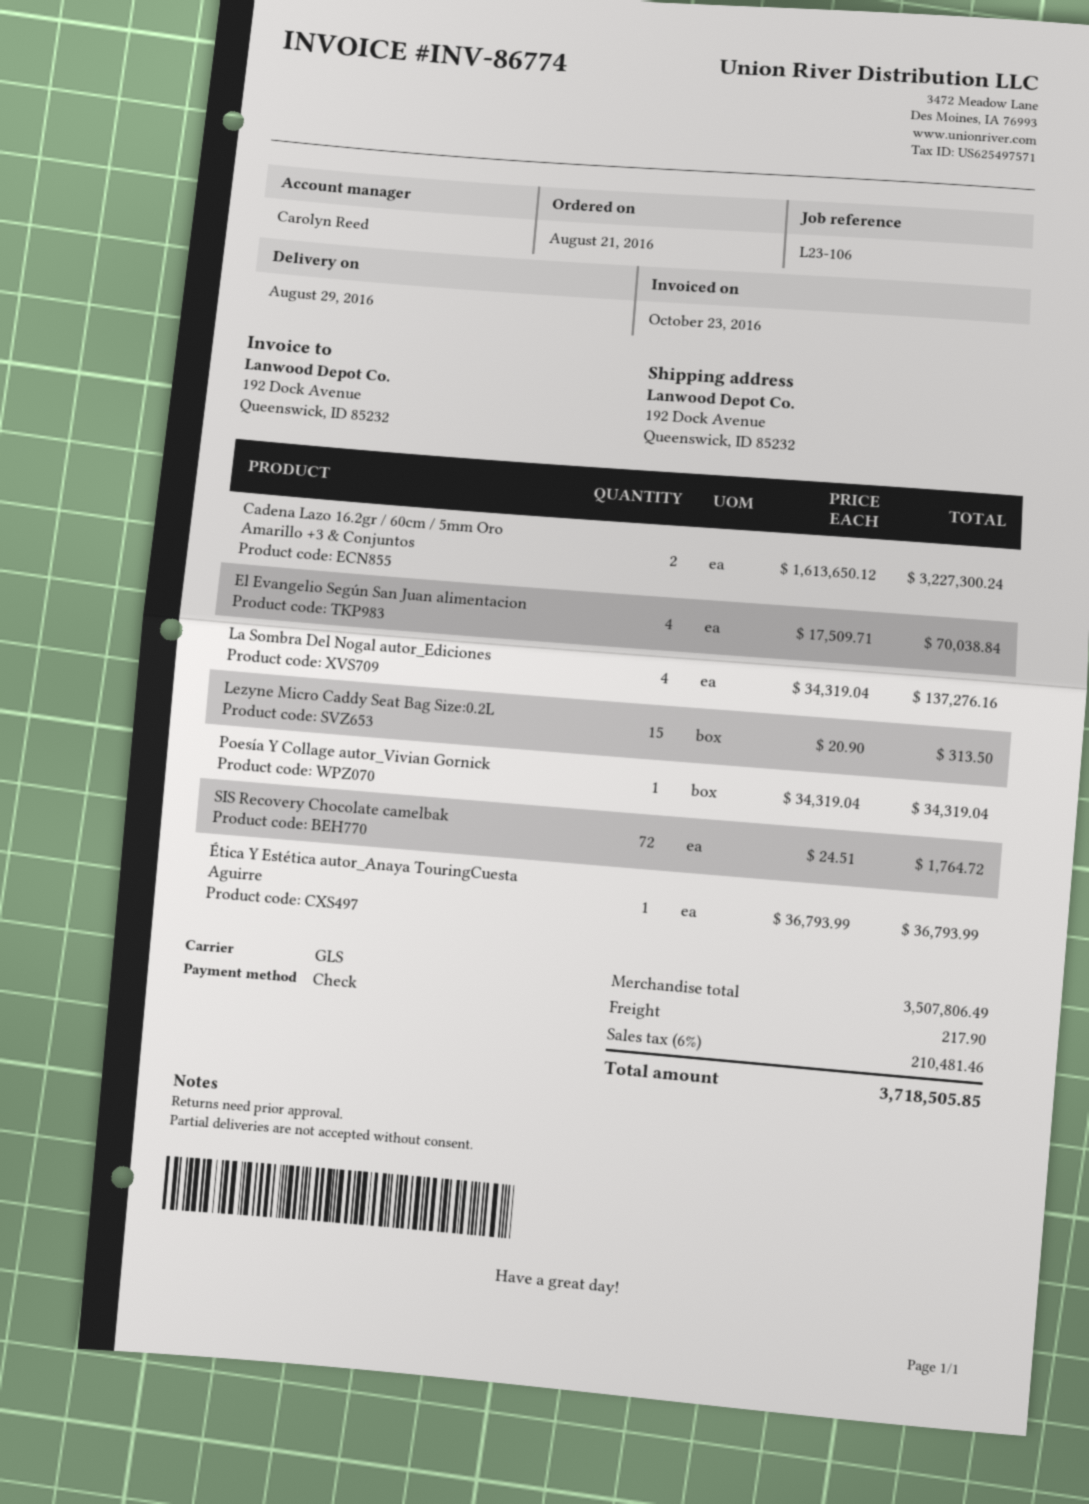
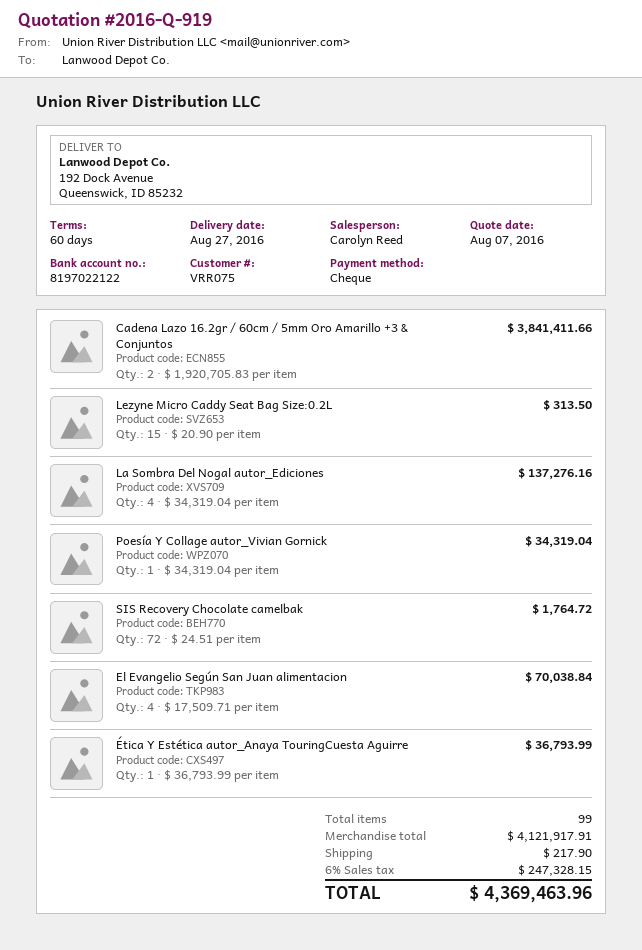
delivery date: 2016-08-29 -> 2016-08-27
Cadena Lazo 16.2gr / 60cm / 5mm Oro Amarillo +3 & Conjuntos: 2 x 1613650.12 = 3227300.24 -> 2 x 1920705.83 = 3841411.66
subtotal: 3507806.49 -> 4121917.91
tax: 6% = 210481.46 -> 6% = 247328.15
total: 3718505.85 -> 4369463.96

